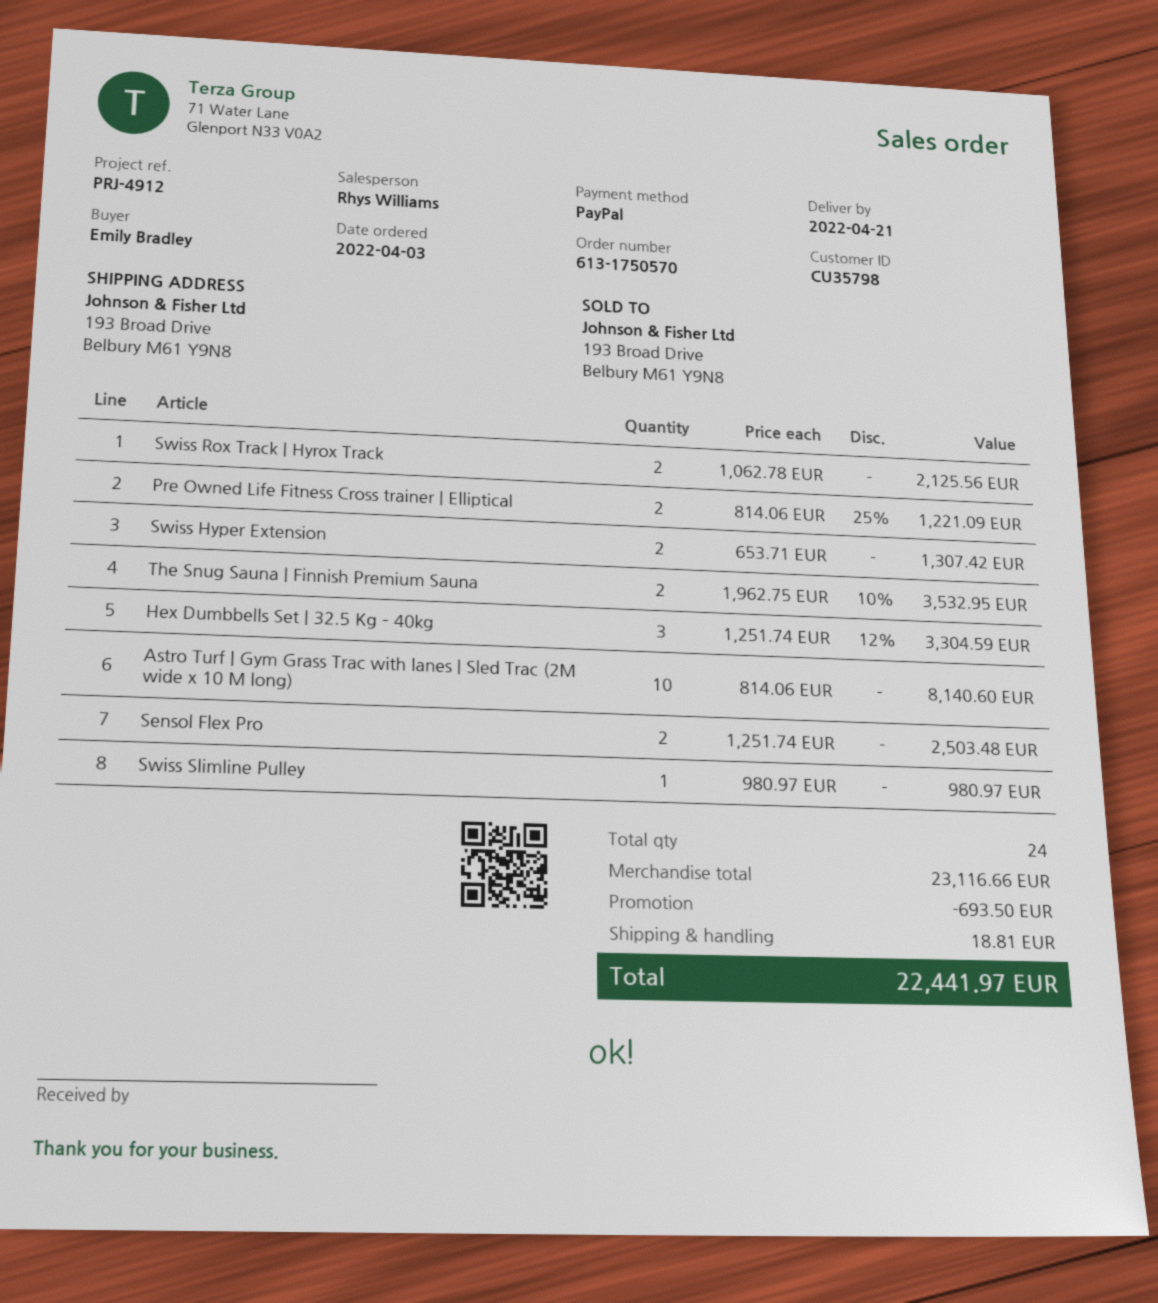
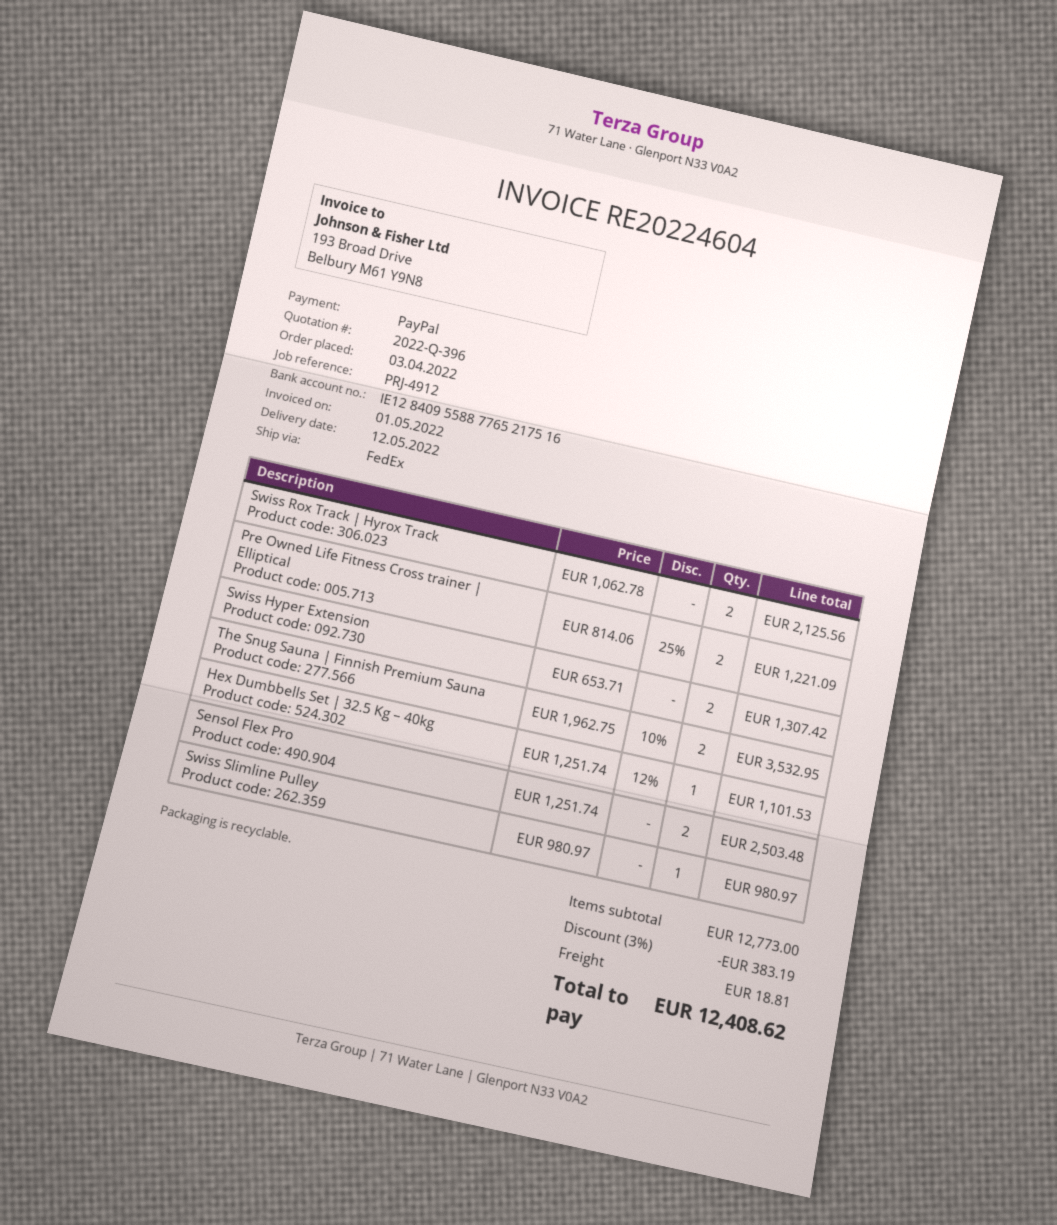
delivery date: 2022-04-21 -> 2022-05-12
Hex Dumbbells Set | 32.5 Kg – 40kg: 3 x 1251.74 - 12% = 3304.59 -> 1 x 1251.74 - 12% = 1101.53
Astro Turf | Gym Grass Trac with lanes | Sled Trac (2M wide x 10 M long): 10 x 814.06 = 8140.60 -> none
subtotal: 23116.66 -> 12773.00
discount: 693.50 -> 383.19
total: 22441.97 -> 12408.62

